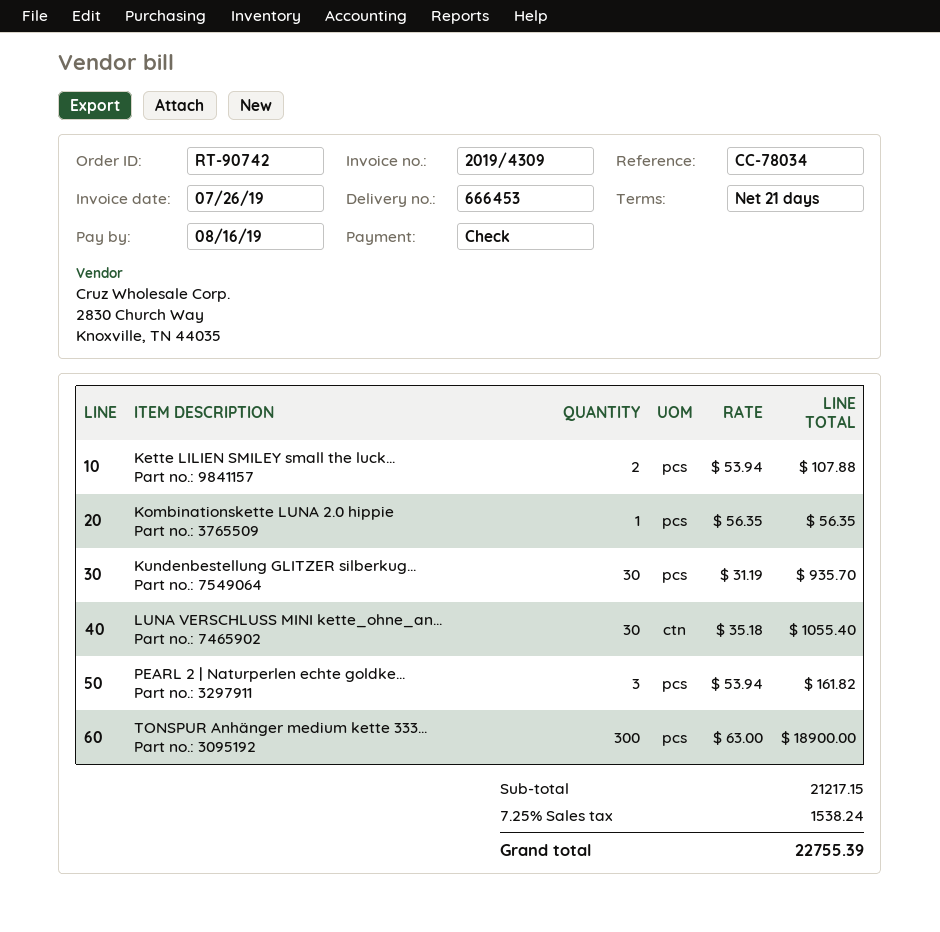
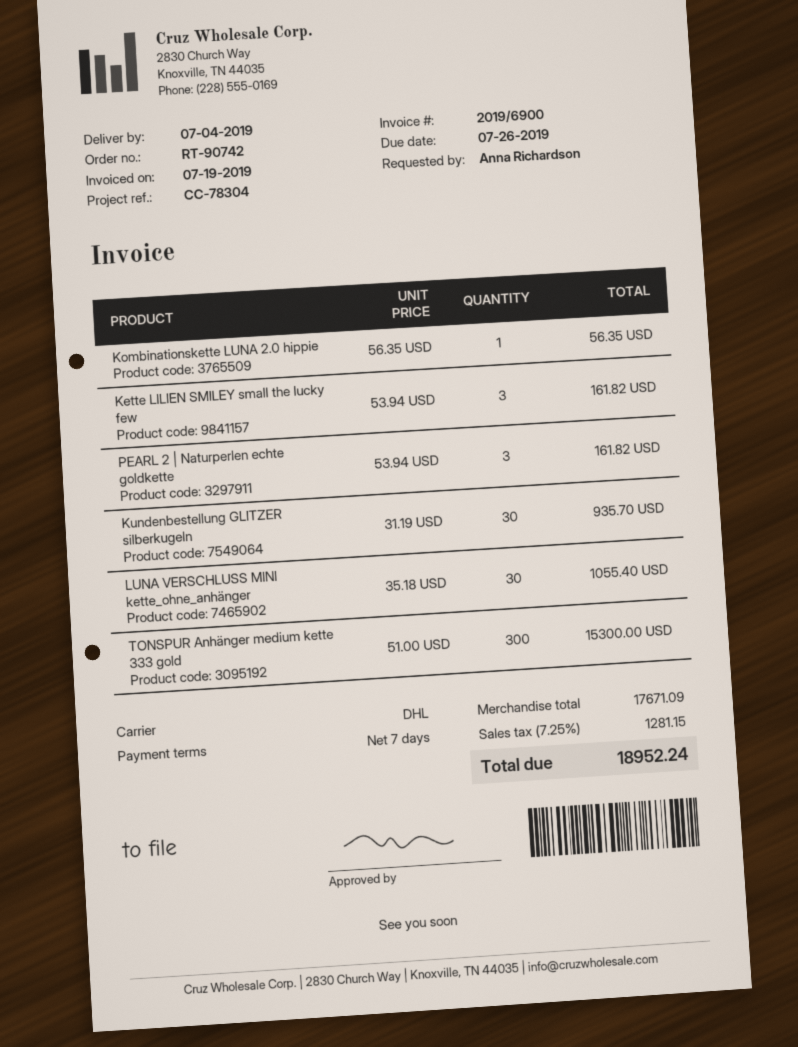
invoice number: 2019/4309 -> 2019/6900
invoice date: 2019-07-26 -> 2019-07-19
payment terms: 21 days -> 7 days
due date: 2019-08-16 -> 2019-07-26
reference: CC-78034 -> CC-78304
Kette LILIEN SMILEY small the luck...: 2 x 53.94 = 107.88 -> 3 x 53.94 = 161.82
TONSPUR Anhänger medium kette 333...: 300 x 63.00 = 18900.00 -> 300 x 51.00 = 15300.00
subtotal: 21217.15 -> 17671.09
tax: 7.25% = 1538.24 -> 7.25% = 1281.15
total: 22755.39 -> 18952.24

